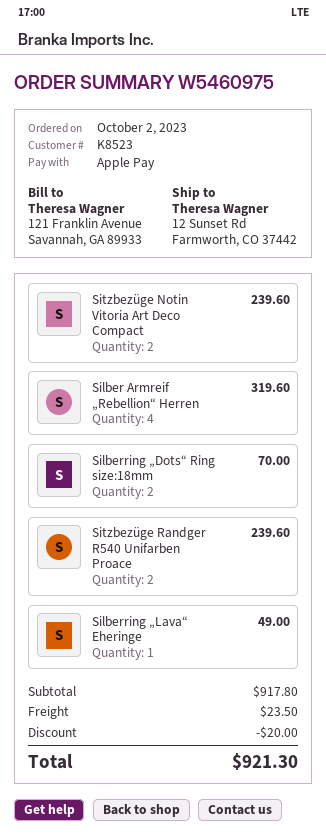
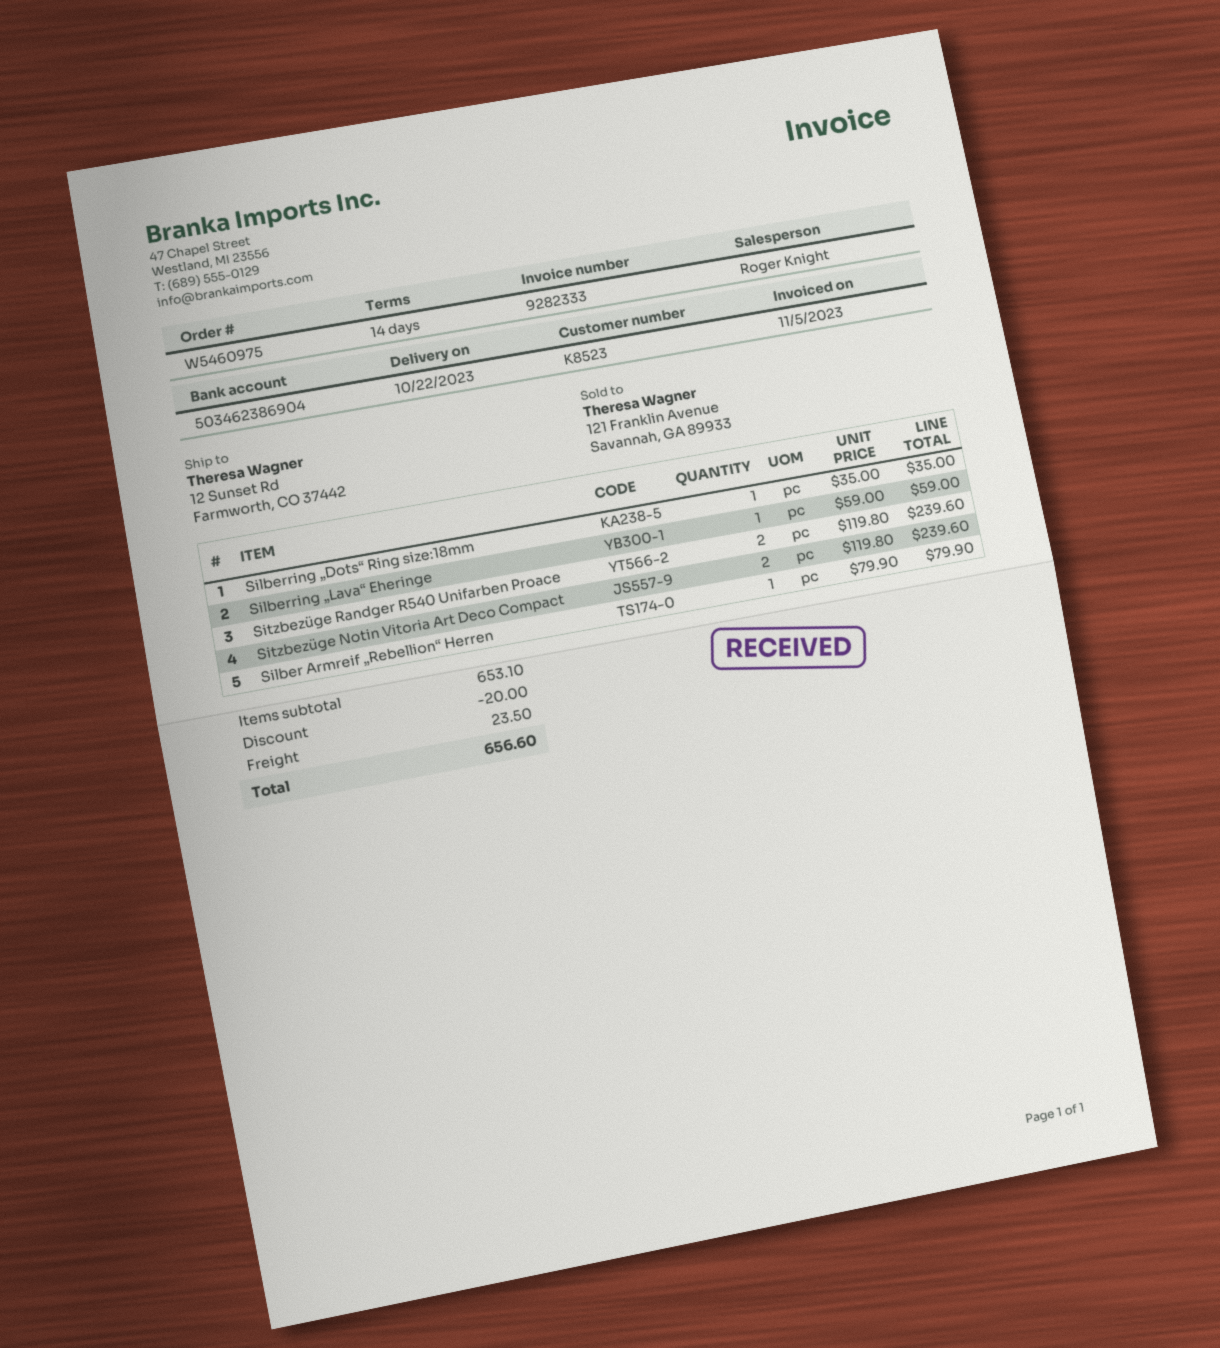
Silber Armreif „Rebellion“ Herren: 4 for 319.60 -> 1 for 79.90
Silberring „Dots“ Ring size:18mm: 2 for 70.00 -> 1 for 35.00
Silberring „Lava“ Eheringe: 1 for 49.00 -> 1 for 59.00
subtotal: 917.80 -> 653.10
total: 921.30 -> 656.60

